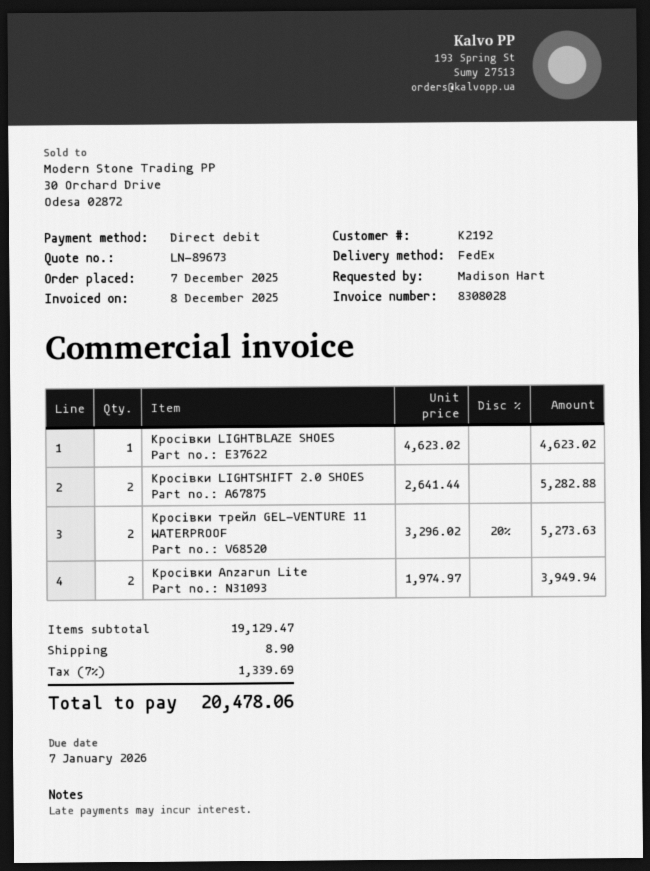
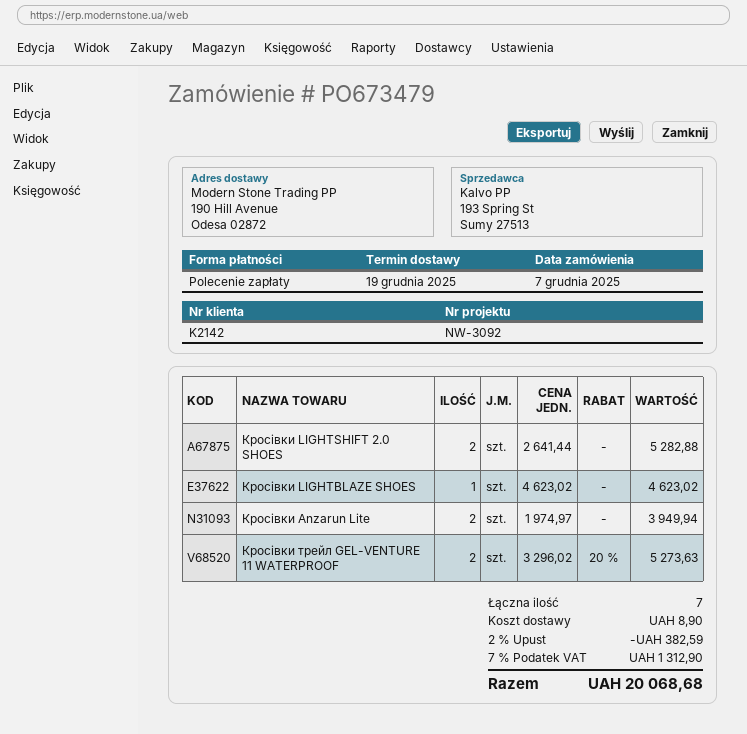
customer number: K2192 -> K2142
discount: none -> 2% = 382.59
tax: 7% = 1339.69 -> 7% = 1312.90
total: 20478.06 -> 20068.68

